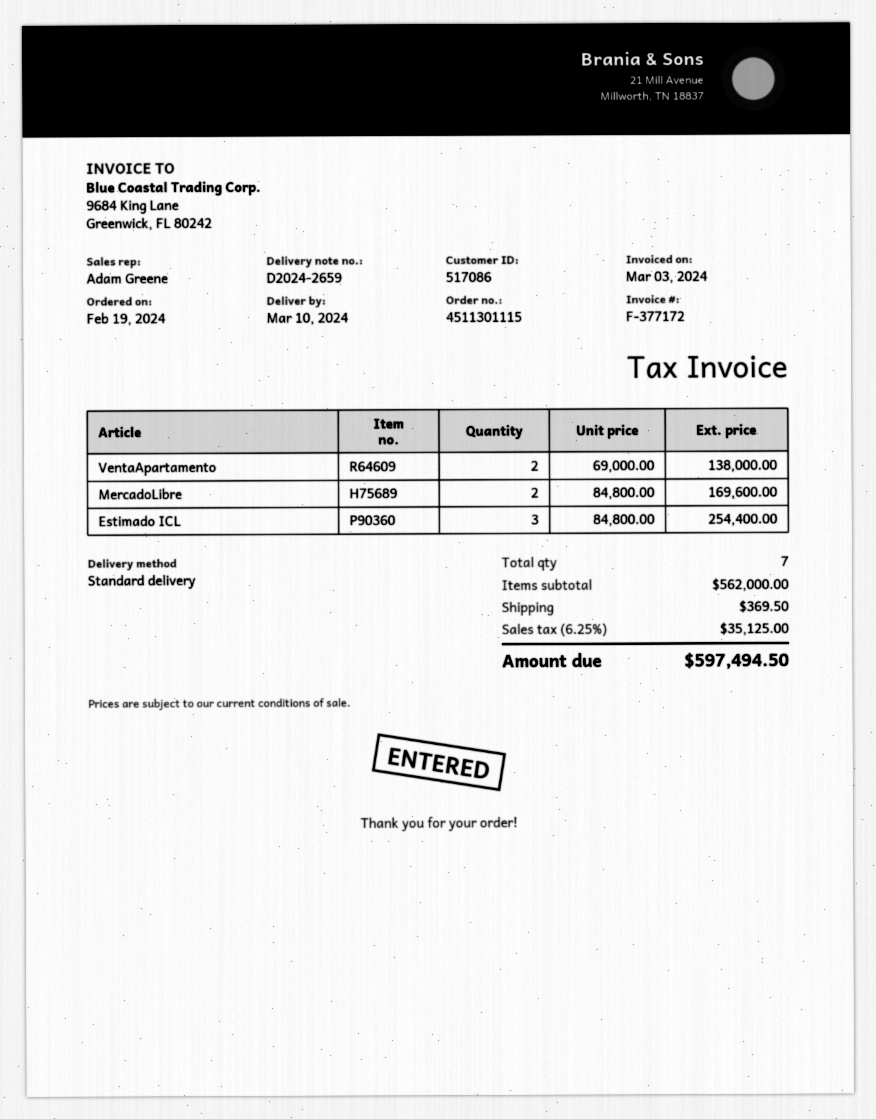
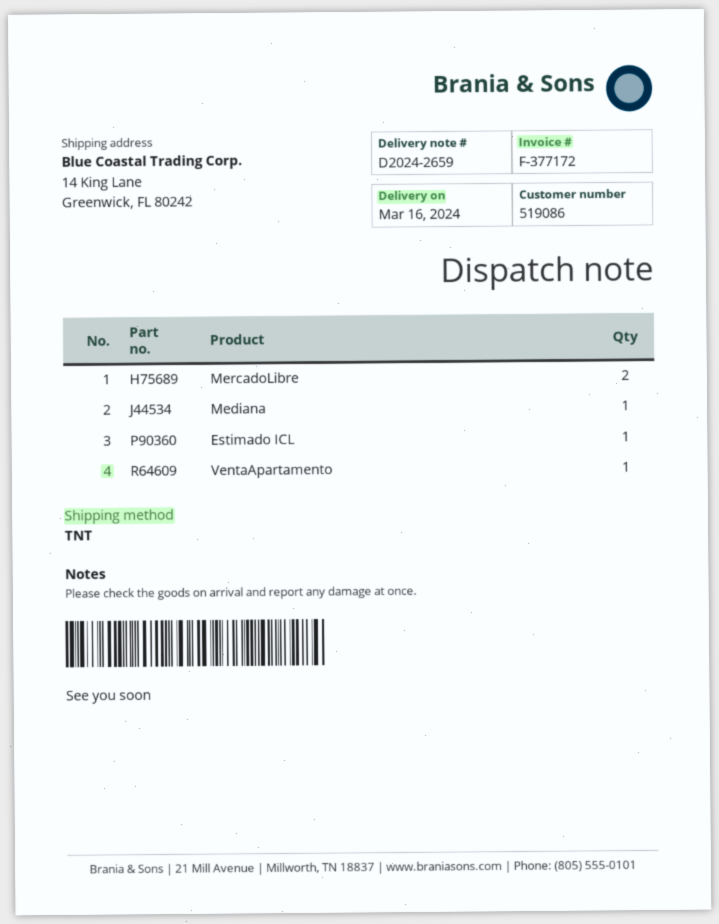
delivery date: 2024-03-10 -> 2024-03-16
customer number: 517086 -> 519086
shipping method: standard -> TNT
VentaApartamento: 2 -> 1
Estimado ICL: 3 -> 1
Mediana: none -> 1

